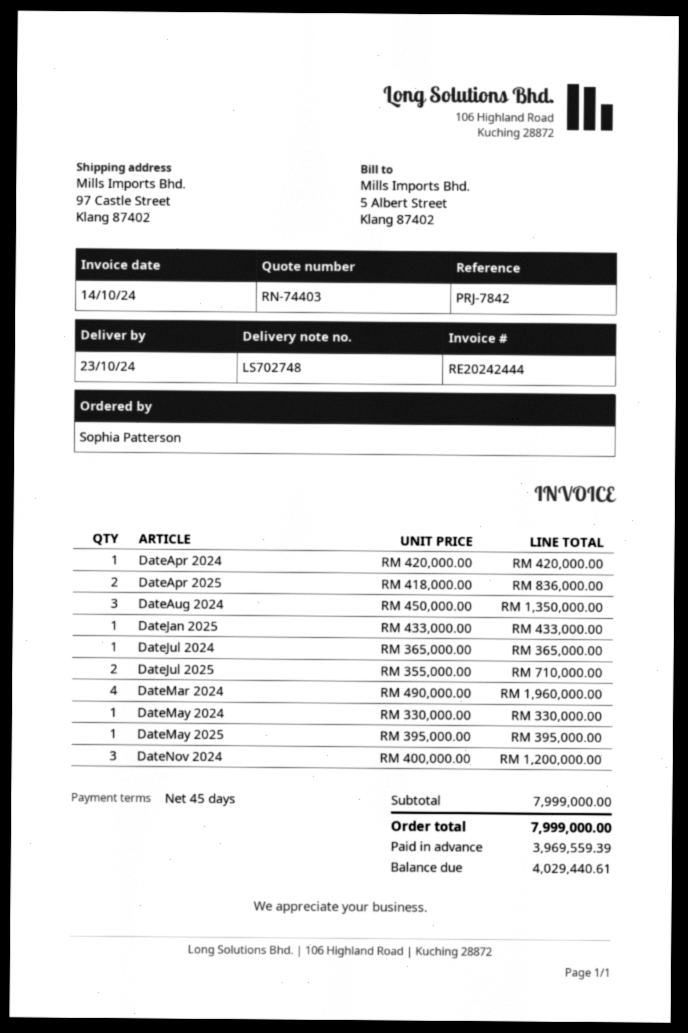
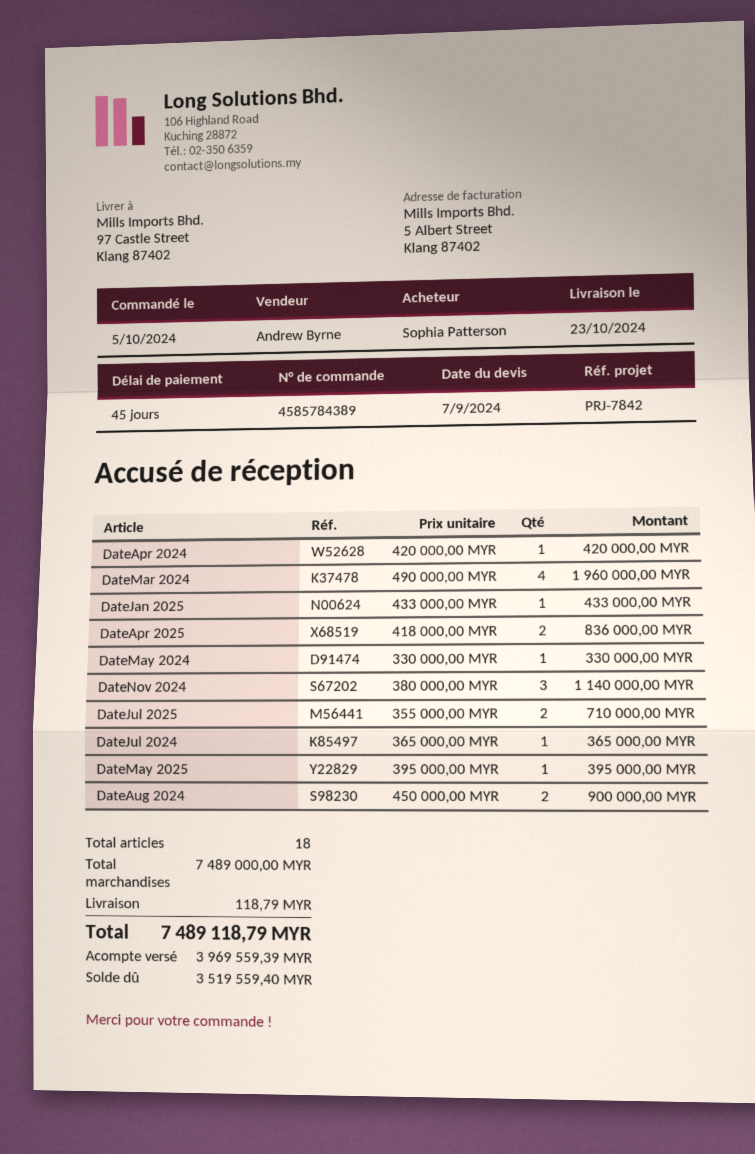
DateAug 2024: 3 x 450000.00 = 1350000.00 -> 2 x 450000.00 = 900000.00
DateNov 2024: 3 x 400000.00 = 1200000.00 -> 3 x 380000.00 = 1140000.00
subtotal: 7999000.00 -> 7489000.00
shipping: none -> 118.79
total: 7999000.00 -> 7489118.79
balance: 4029440.61 -> 3519559.40

